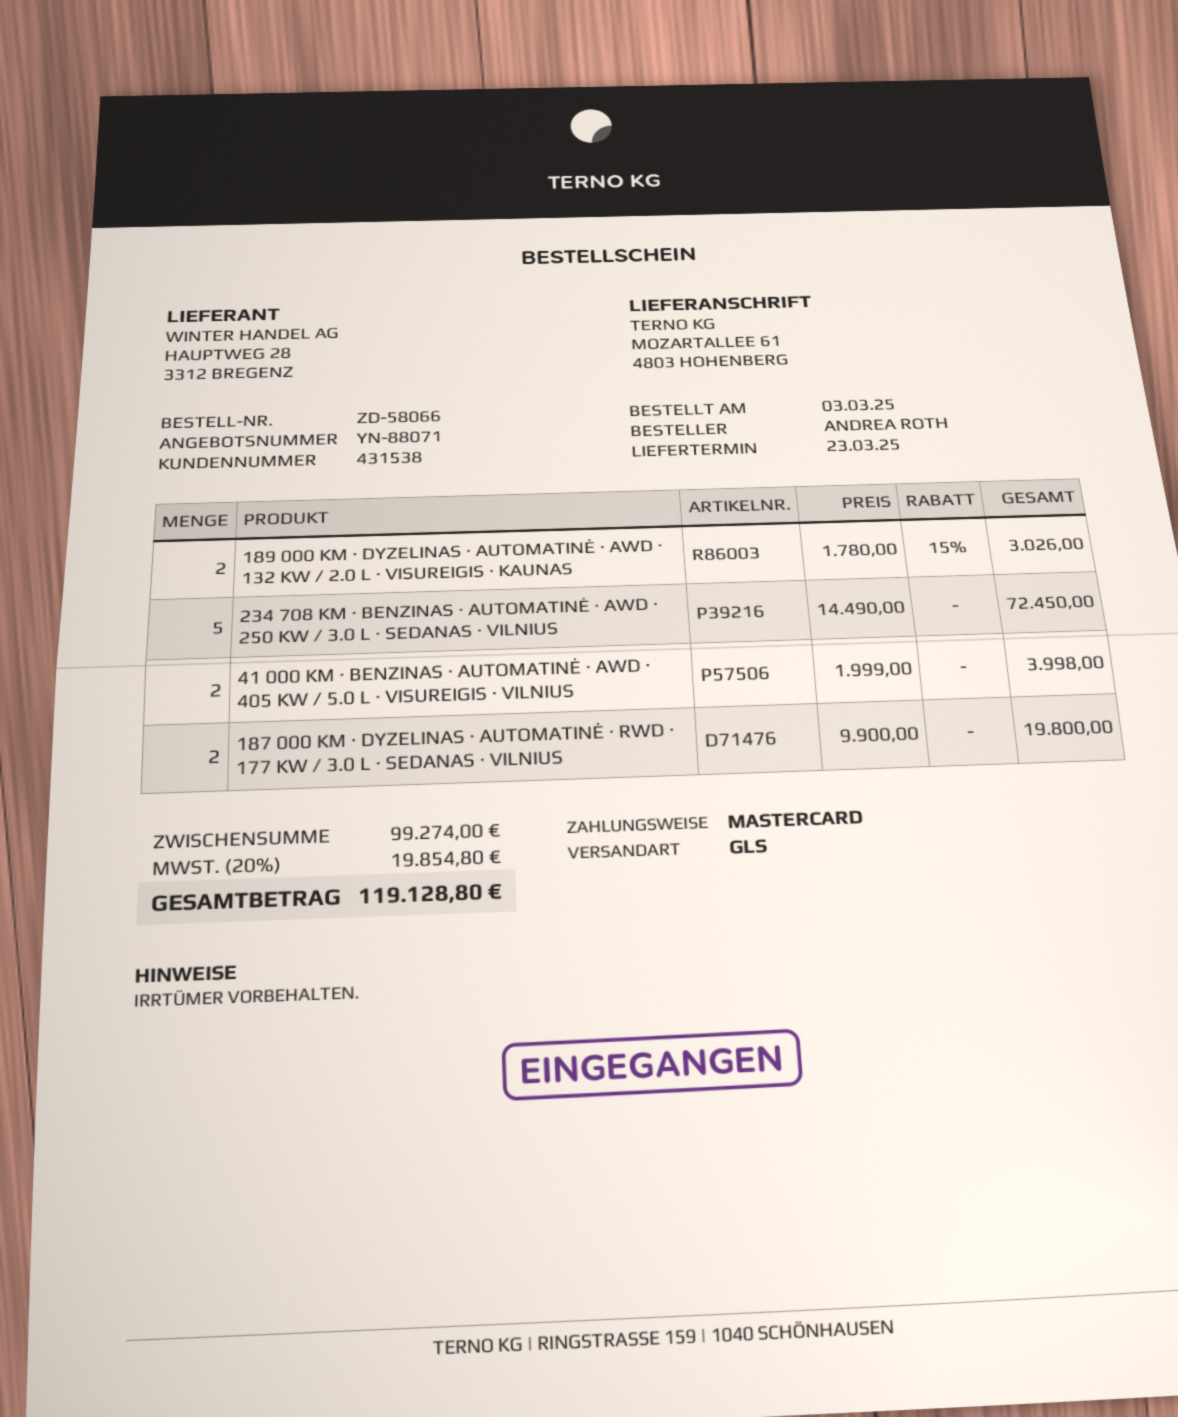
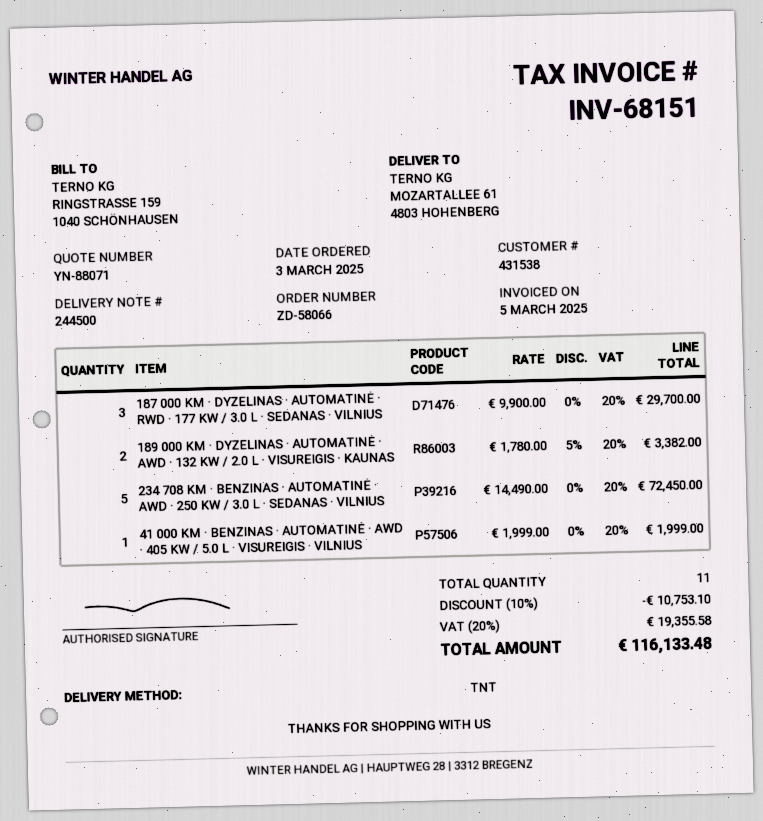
shipping method: GLS -> TNT
189 000 KM · DYZELINAS · AUTOMATINĖ · AWD · 132 KW / 2.0 L · VISUREIGIS · KAUNAS: 2 x 1780.00 - 15% = 3026.00 -> 2 x 1780.00 - 5% = 3382.00
41 000 KM · BENZINAS · AUTOMATINĖ · AWD · 405 KW / 5.0 L · VISUREIGIS · VILNIUS: 2 x 1999.00 = 3998.00 -> 1 x 1999.00 = 1999.00
187 000 KM · DYZELINAS · AUTOMATINĖ · RWD · 177 KW / 3.0 L · SEDANAS · VILNIUS: 2 x 9900.00 = 19800.00 -> 3 x 9900.00 = 29700.00
discount: none -> 10% = 10753.10
tax: 20% = 19854.80 -> 20% = 19355.58
total: 119128.80 -> 116133.48

